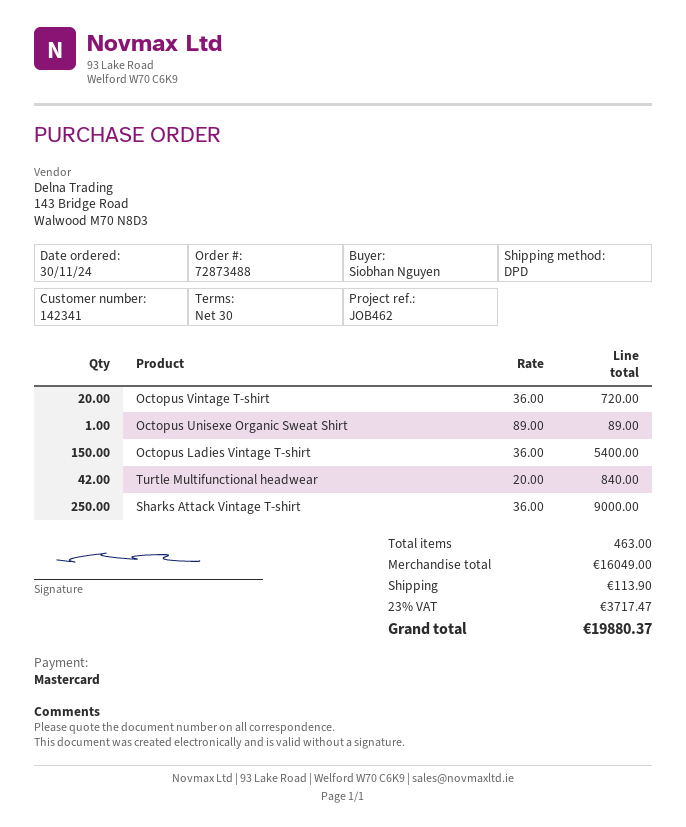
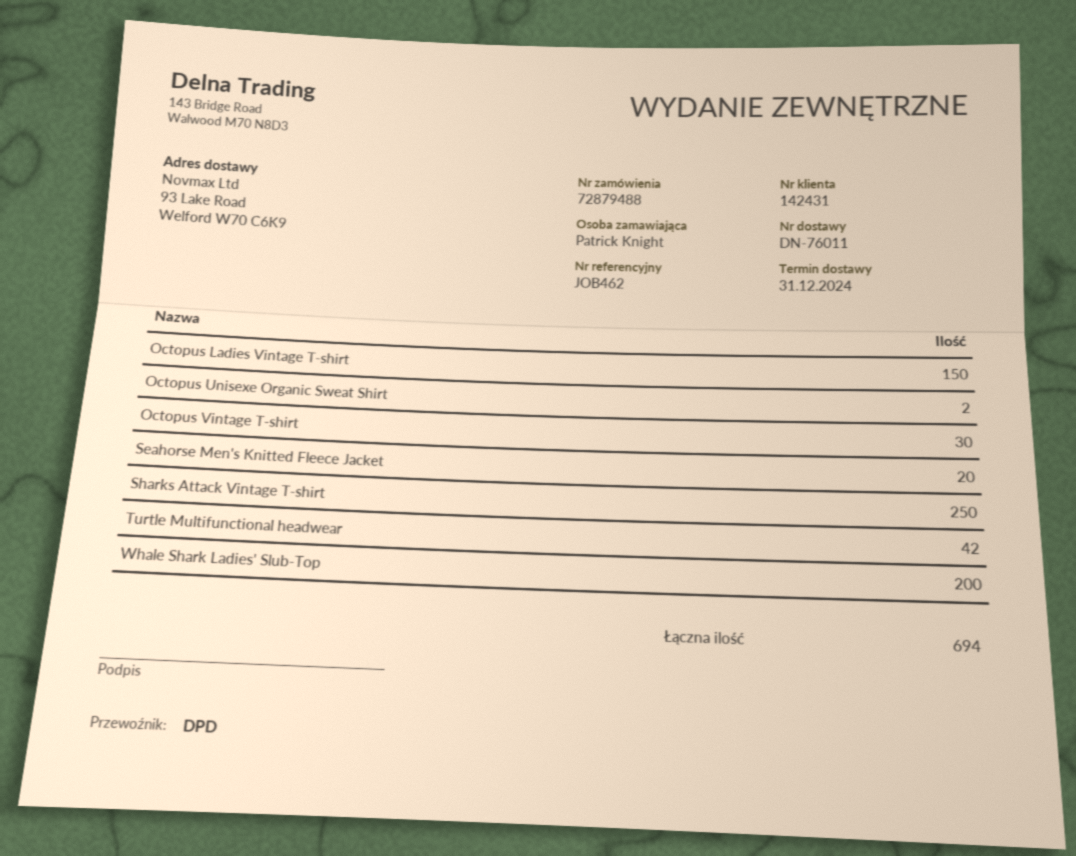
order number: 72873488 -> 72879488
customer number: 142341 -> 142431
ordered by: Siobhan Nguyen -> Patrick Knight
Octopus Vintage T-shirt: 20 -> 30
Octopus Unisexe Organic Sweat Shirt: 1 -> 2
Seahorse Men's Knitted Fleece Jacket: none -> 20
Whale Shark Ladies' Slub-Top: none -> 200
total quantity: 463 -> 694

